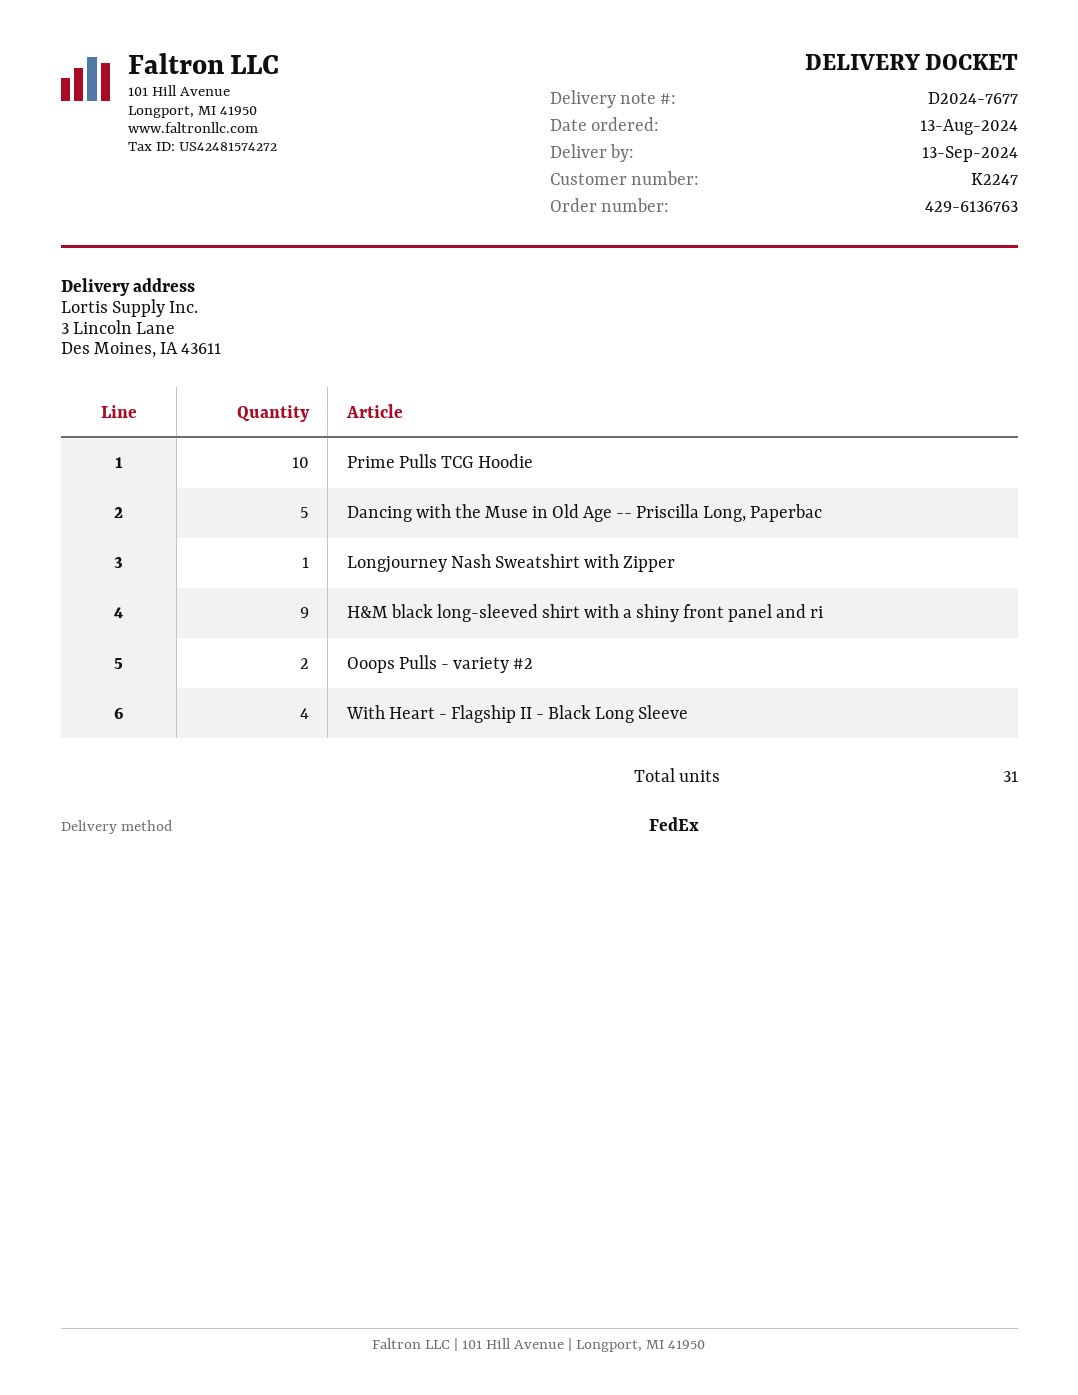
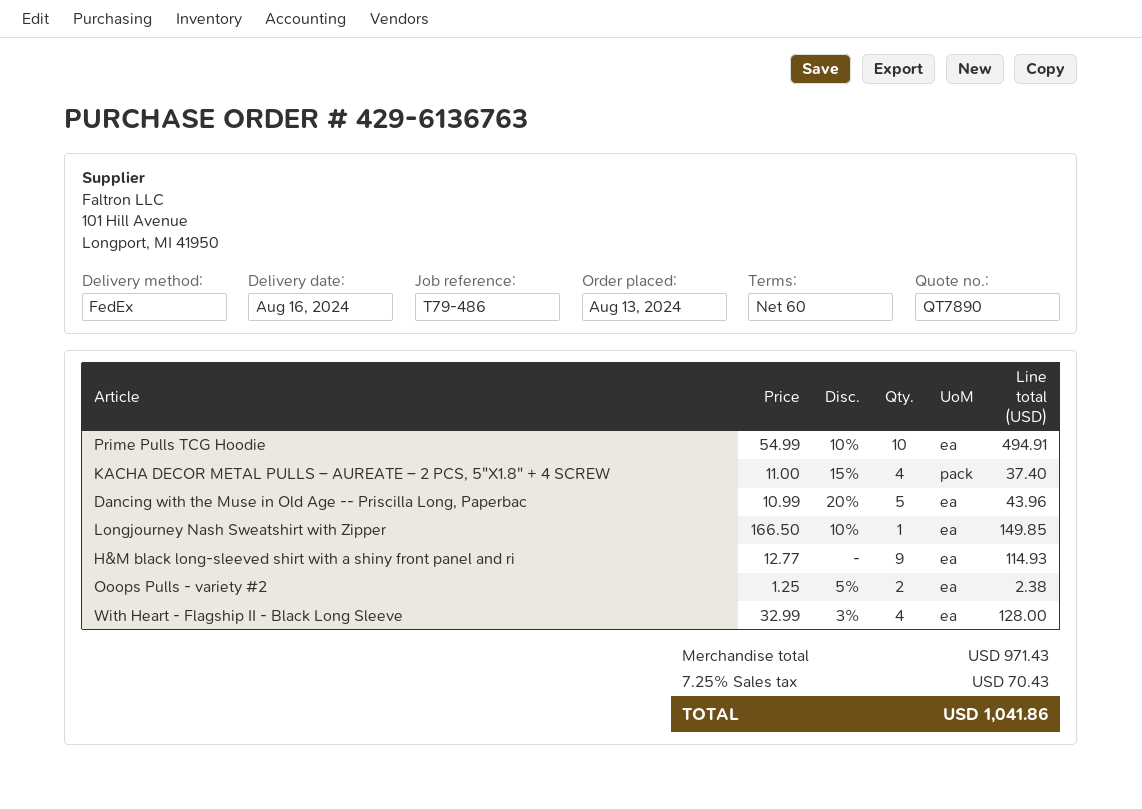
delivery date: 2024-09-13 -> 2024-08-16
KACHA DECOR METAL PULLS – AUREATE – 2 PCS, 5″X1.8″ + 4 SCREW: none -> 4

